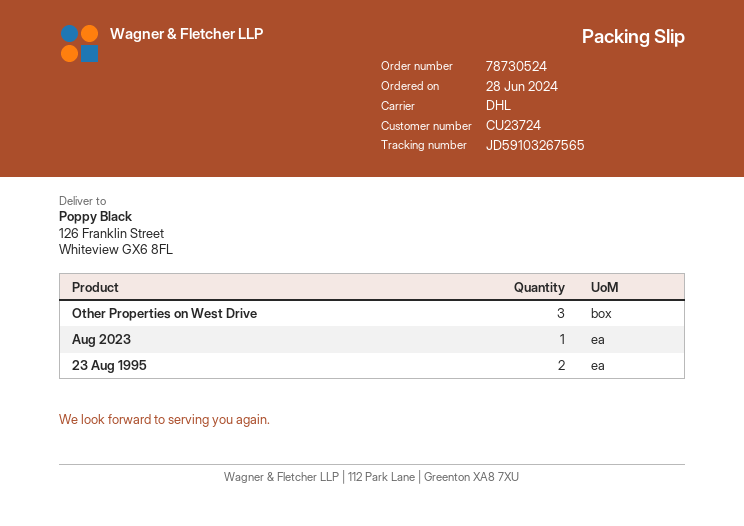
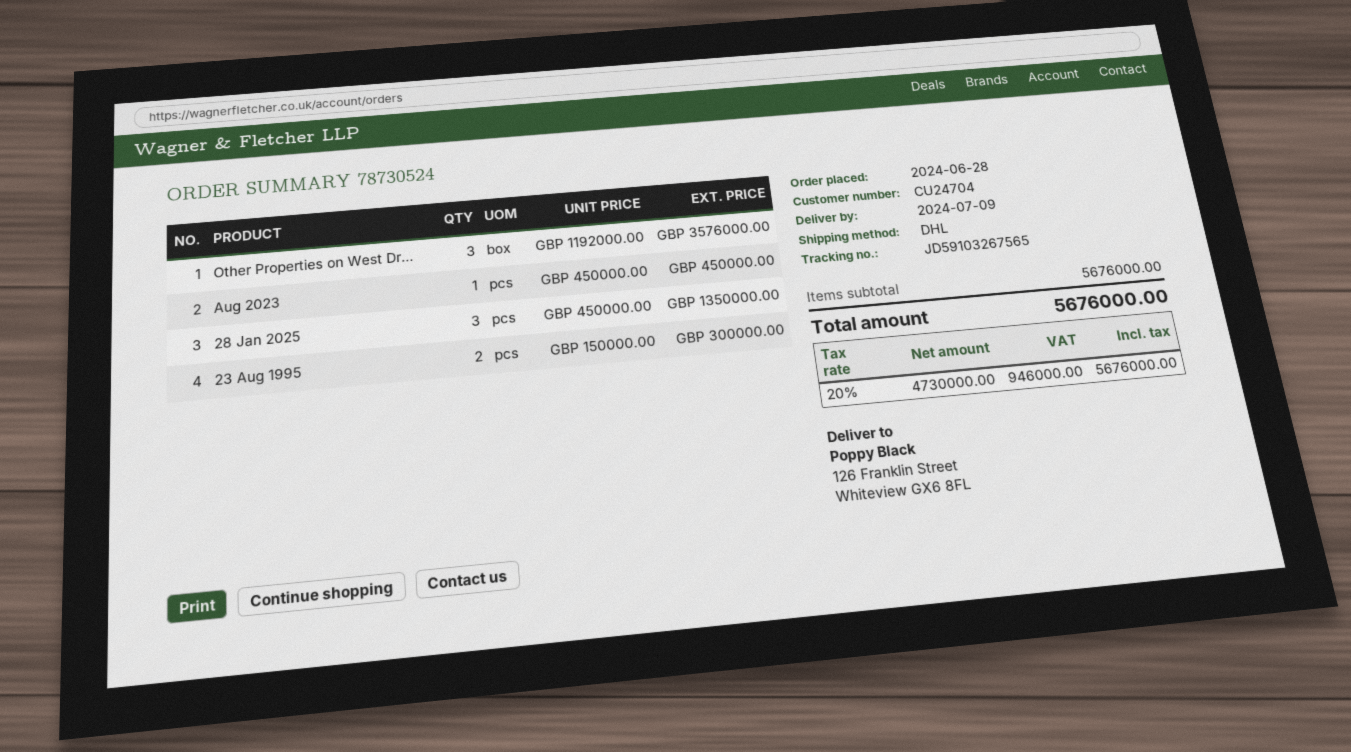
customer number: CU23724 -> CU24704
28 Jan 2025: none -> 3

